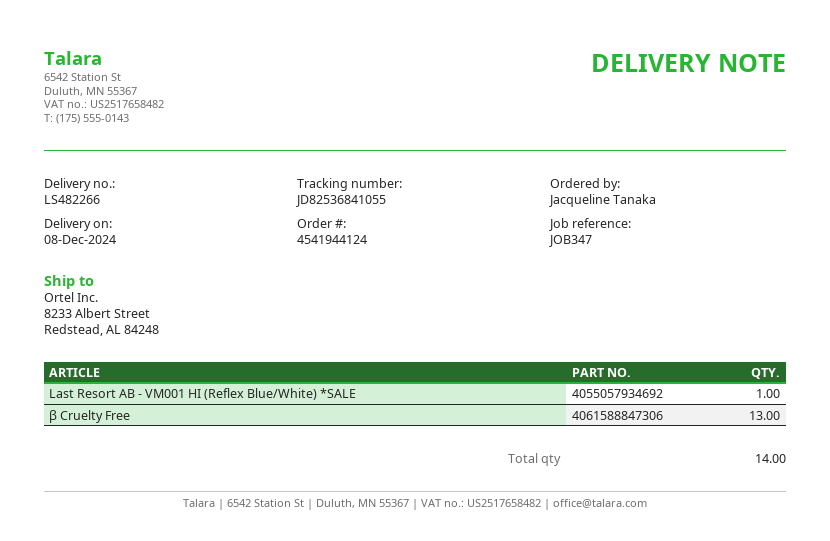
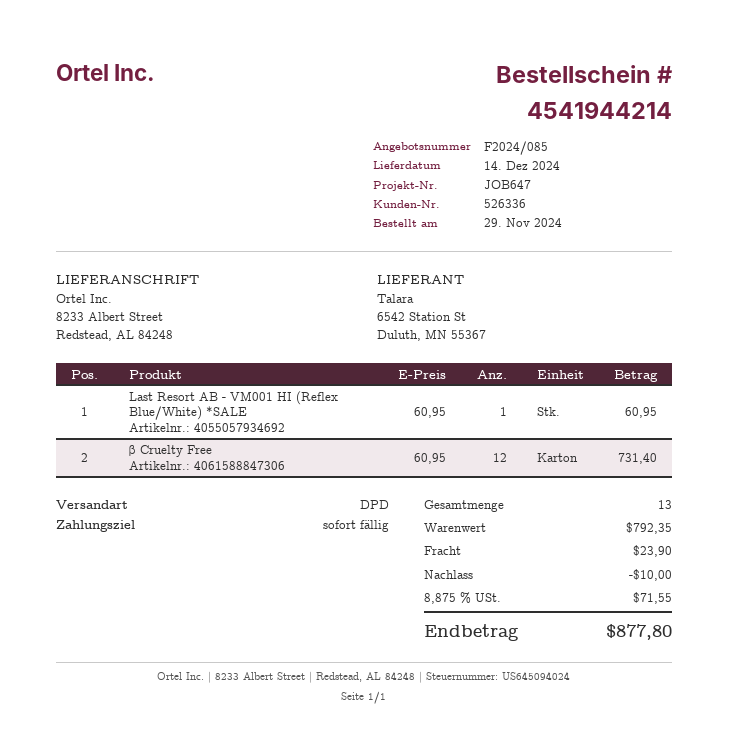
order number: 4541944124 -> 4541944214
delivery date: 2024-12-08 -> 2024-12-14
reference: JOB347 -> JOB647
β Cruelty Free: 13 -> 12
total quantity: 14 -> 13

